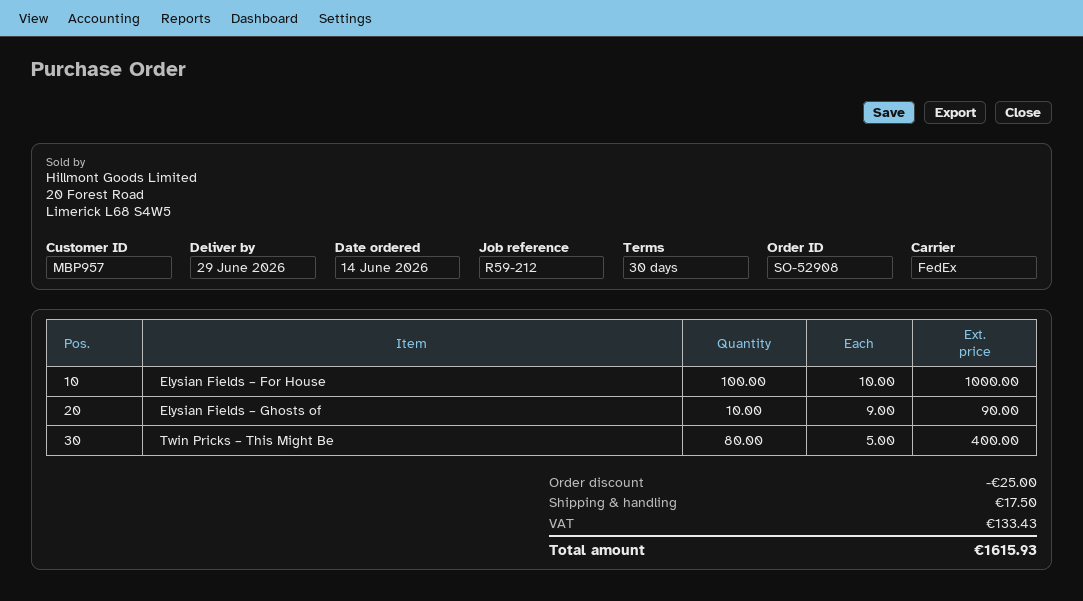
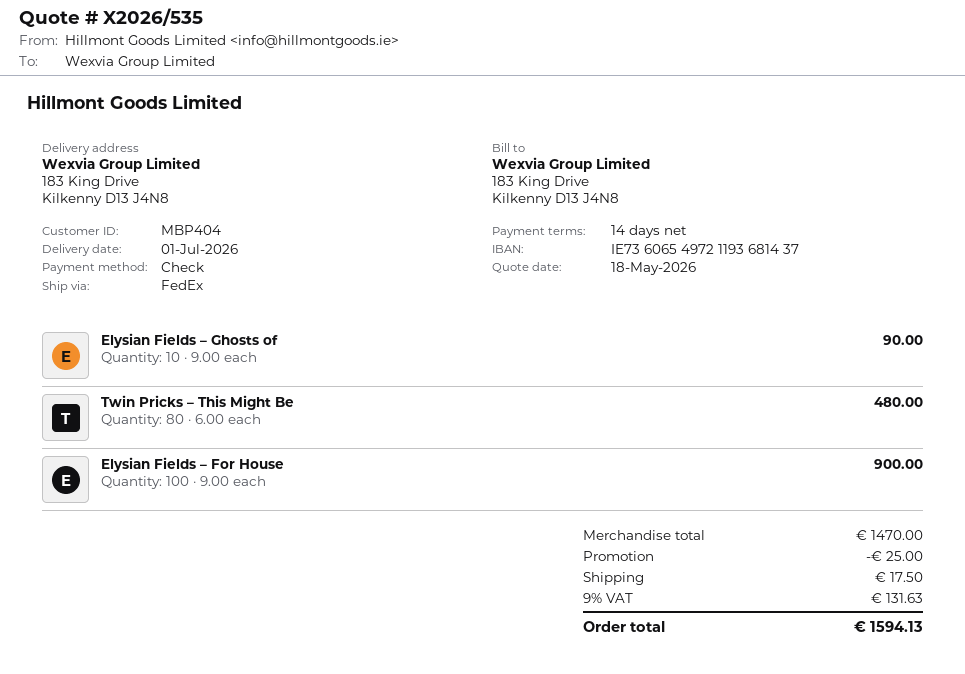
delivery date: 2026-06-29 -> 2026-07-01
payment terms: 30 days -> 14 days
customer number: MBP957 -> MBP404
Elysian Fields – For House: 100 x 10.00 = 1000.00 -> 100 x 9.00 = 900.00
Twin Pricks – This Might Be: 80 x 5.00 = 400.00 -> 80 x 6.00 = 480.00
tax: 133.43 -> 131.63
total: 1615.93 -> 1594.13

